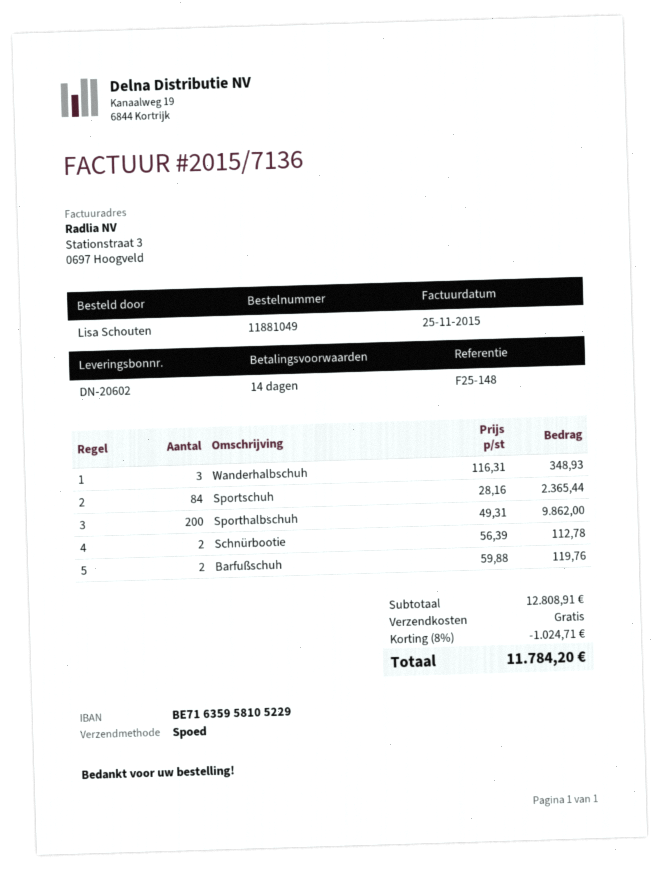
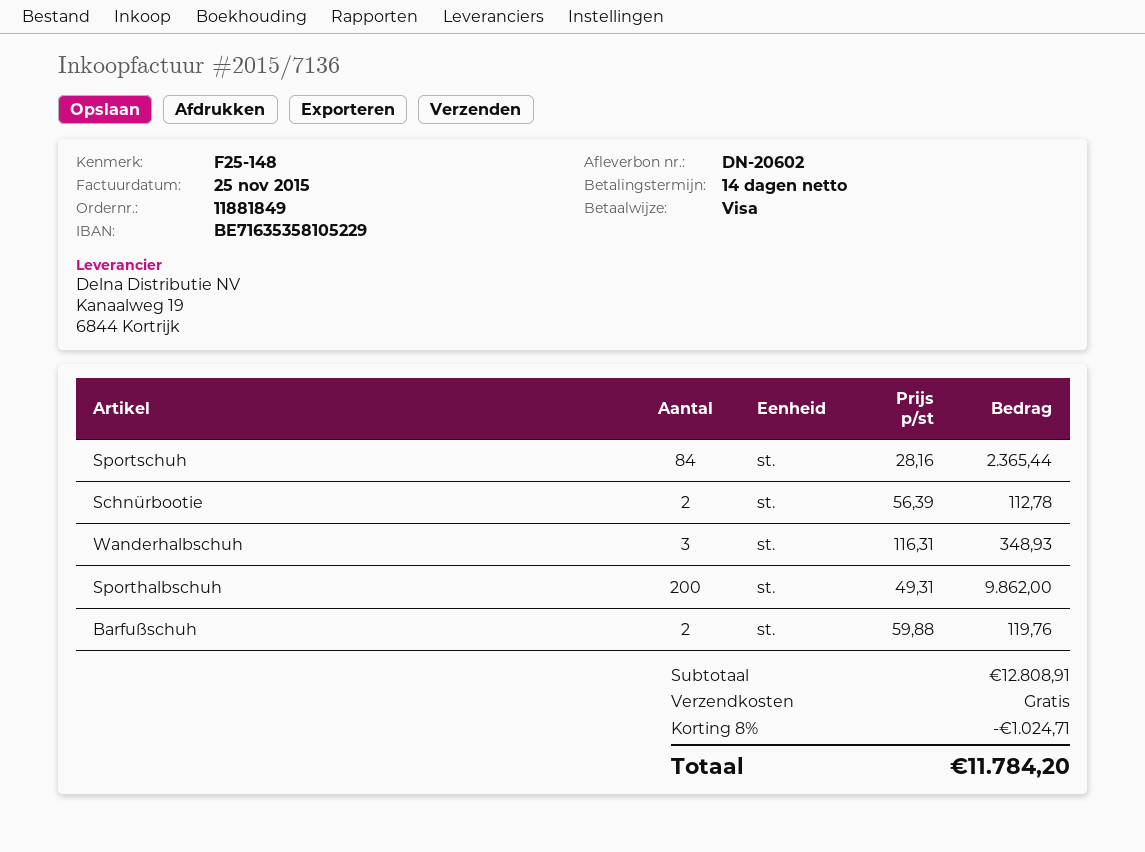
order number: 11881049 -> 11881849
bank account: BE71635958105229 -> BE71635358105229

